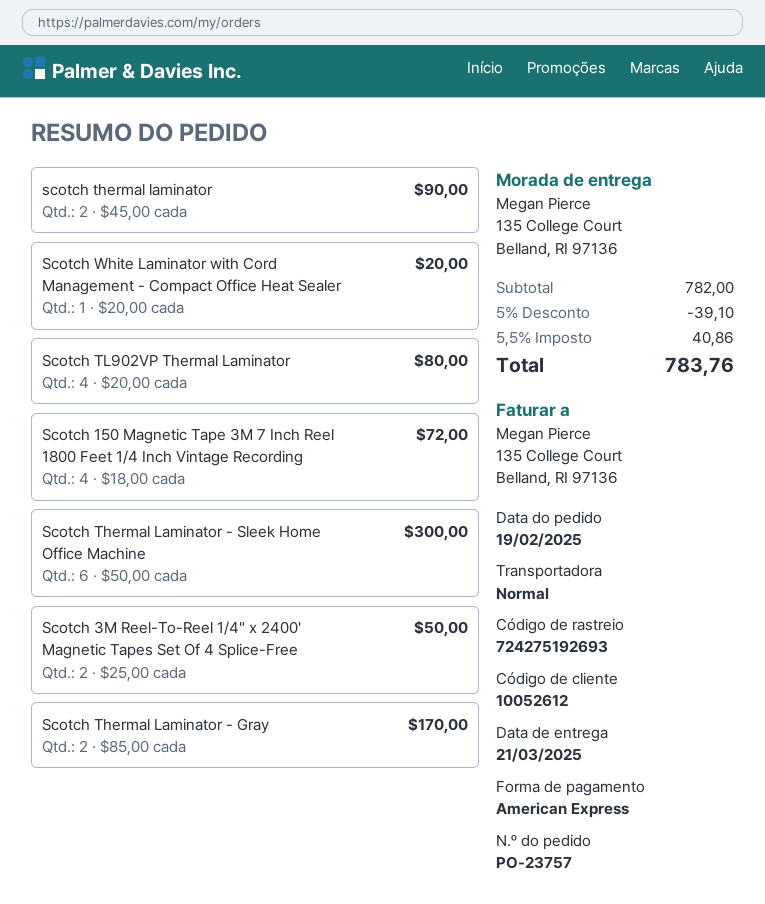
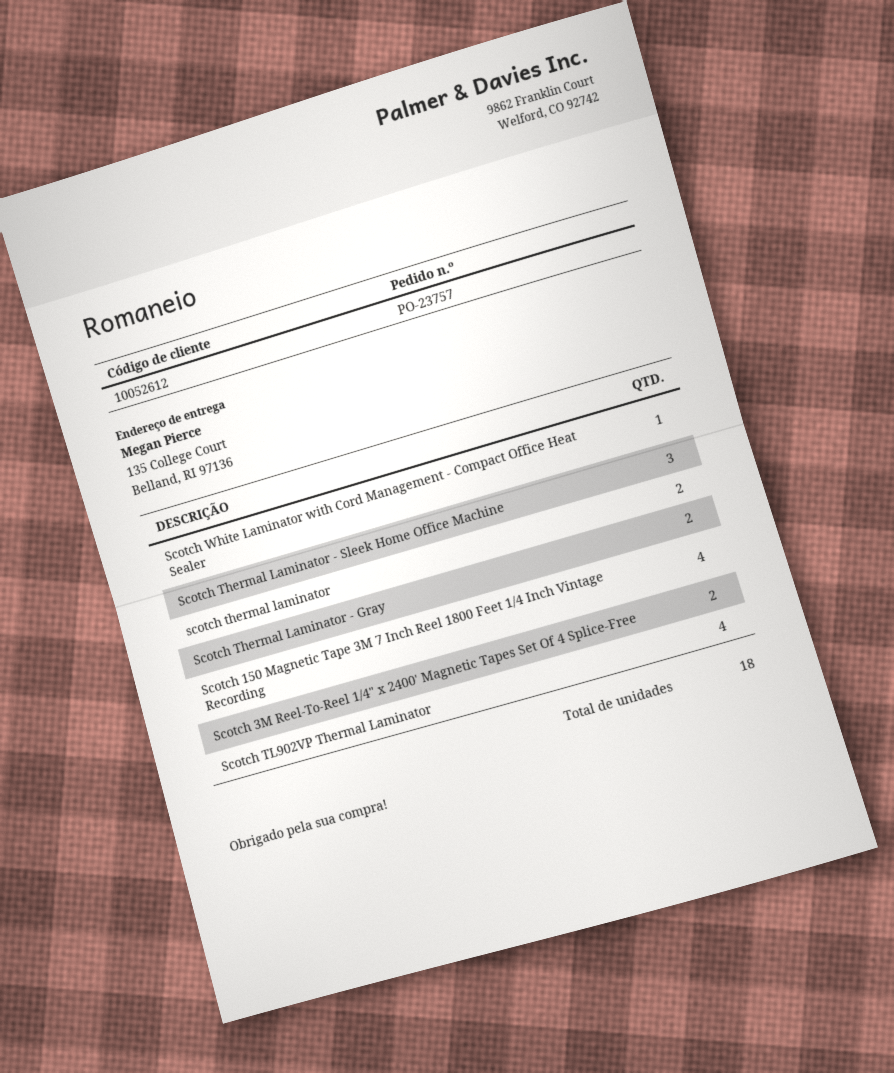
Scotch Thermal Laminator - Sleek Home Office Machine: 6 -> 3

